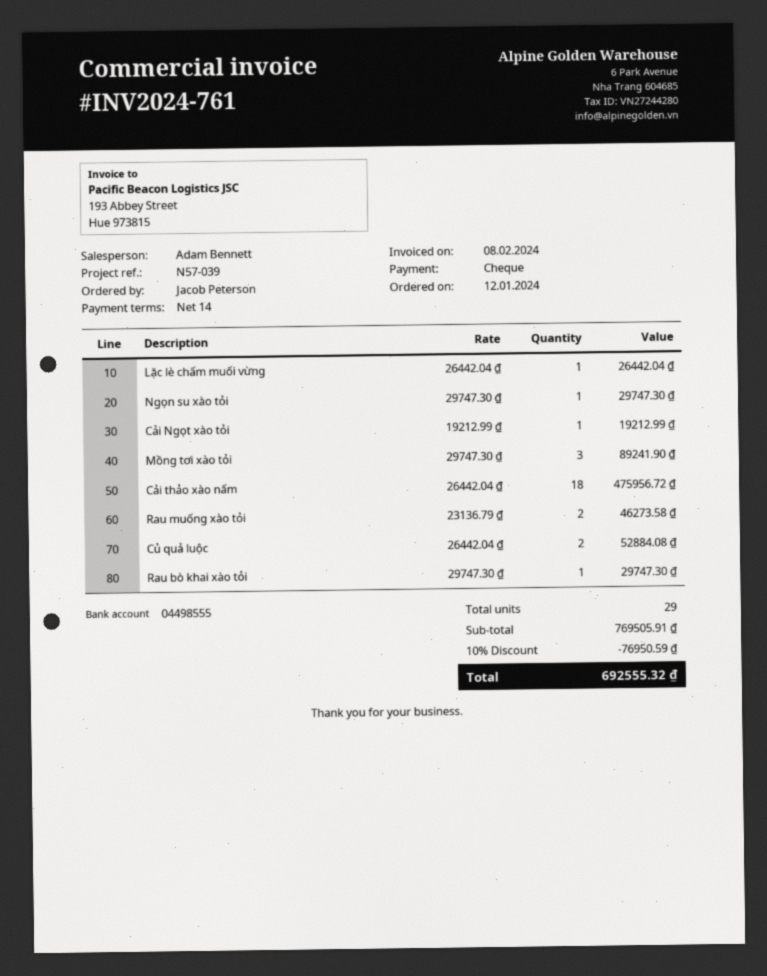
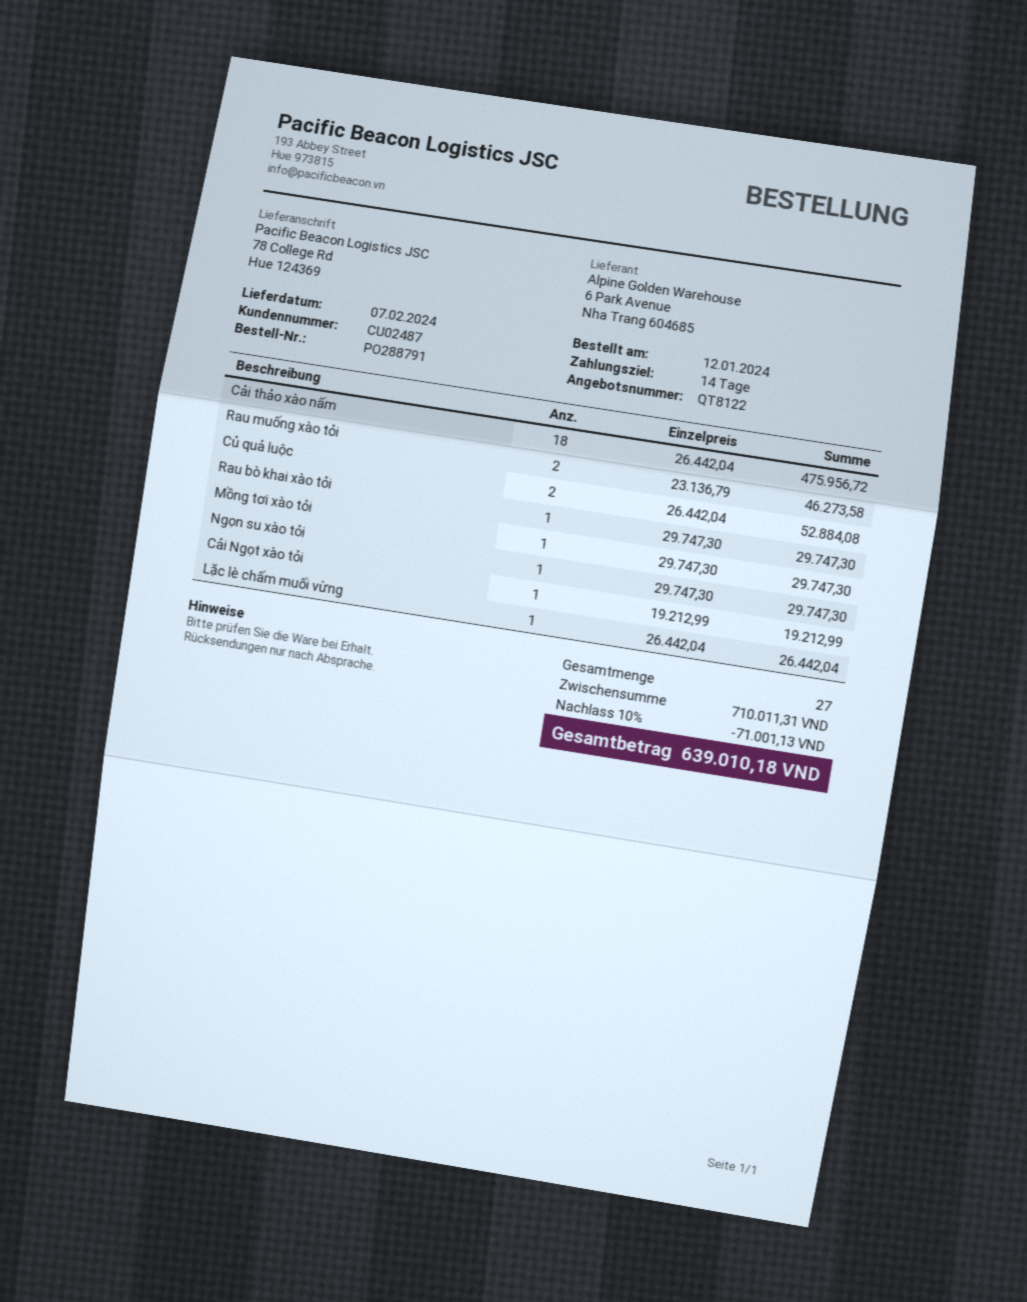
Mồng tơi xào tỏi: 3 x 29747.30 = 89241.90 -> 1 x 29747.30 = 29747.30
total quantity: 29 -> 27
subtotal: 769505.91 -> 710011.31
discount: 10% = 76950.59 -> 10% = 71001.13
total: 692555.32 -> 639010.18

